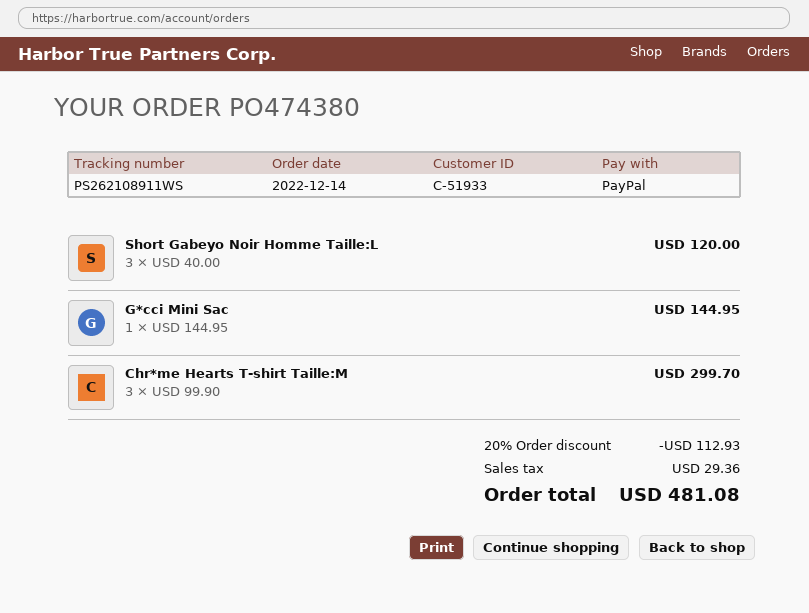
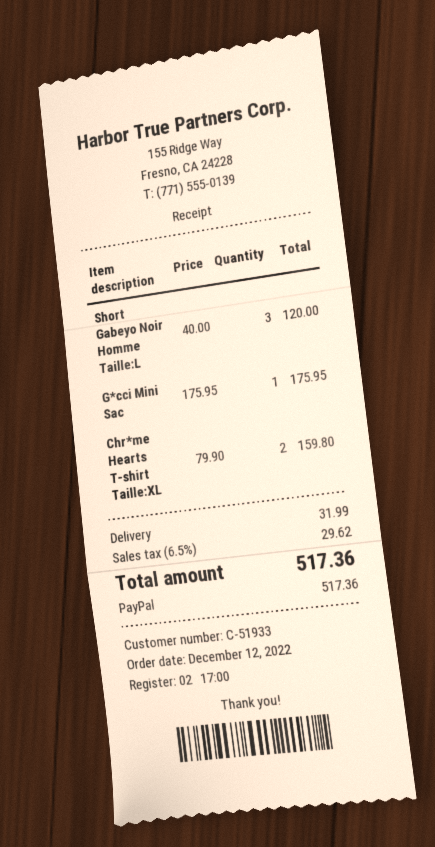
order date: 2022-12-14 -> 2022-12-12
G*cci Mini Sac: 1 x 144.95 = 144.95 -> 1 x 175.95 = 175.95
Chr*me Hearts T-shirt Taille:M: 3 x 99.90 = 299.70 -> none
Chr*me Hearts T-shirt Taille:XL: none -> 2 x 79.90 = 159.80
discount: 20% = 112.93 -> none
shipping: none -> 31.99
tax: 29.36 -> 29.62
total: 481.08 -> 517.36

